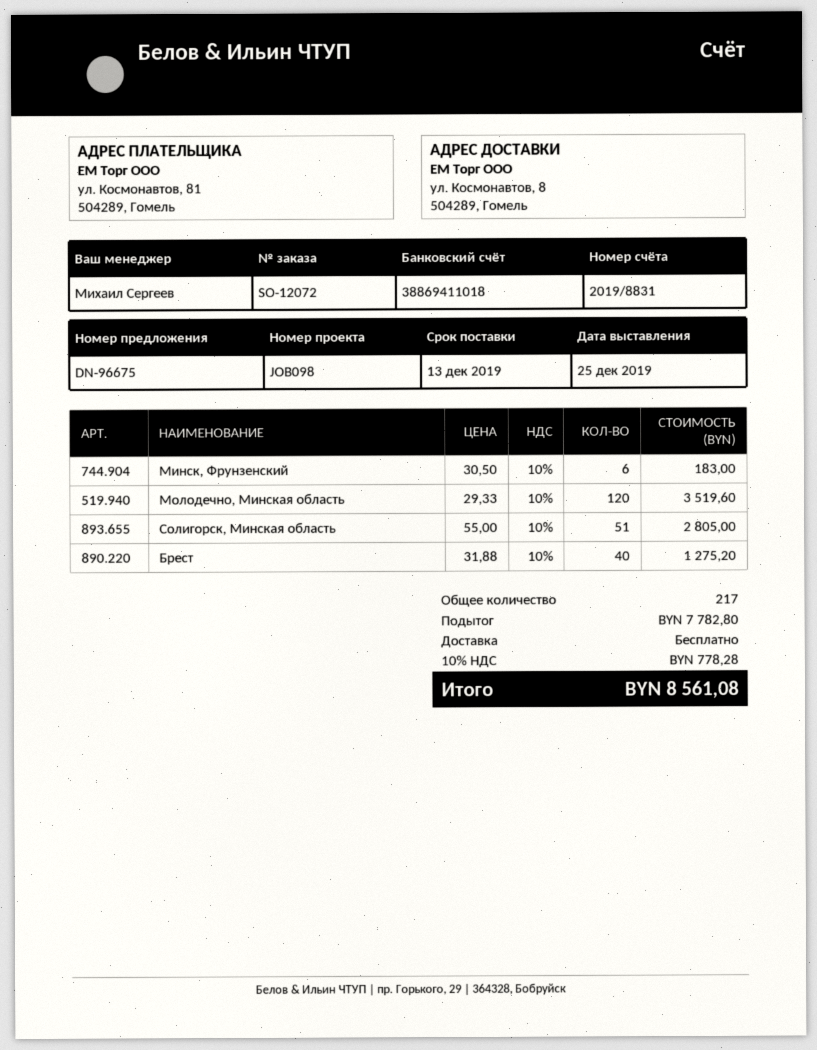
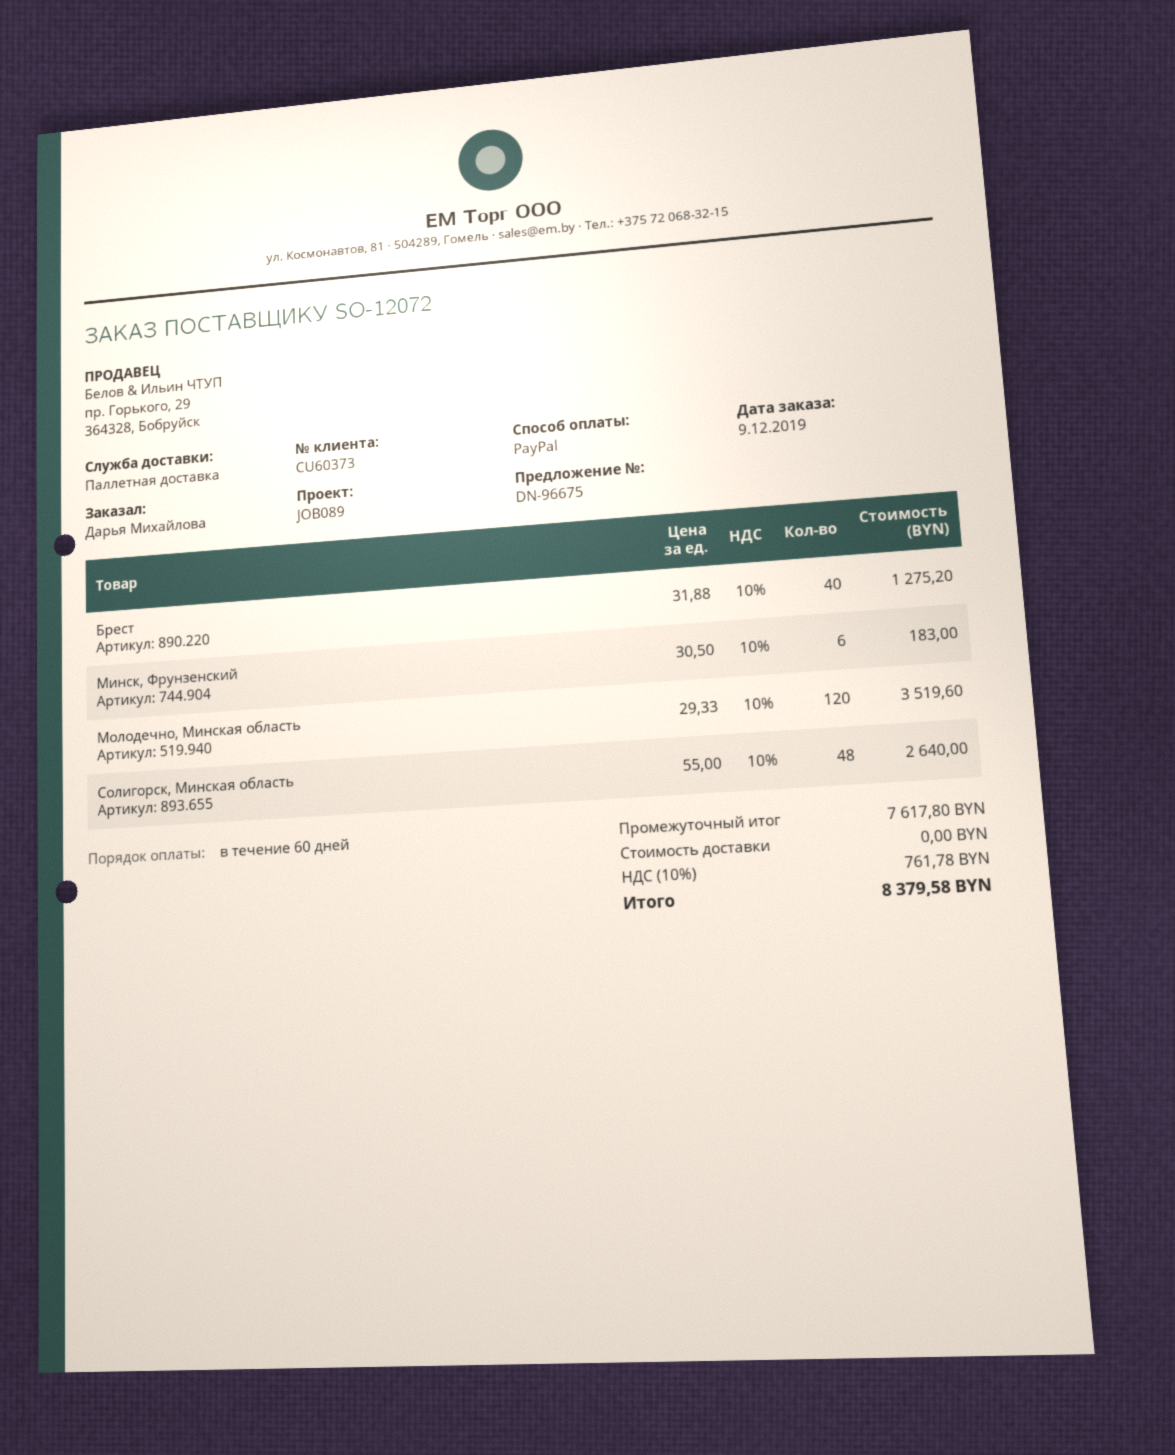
reference: JOB098 -> JOB089
Солигорск, Минская область: 51 x 55.00 = 2805.00 -> 48 x 55.00 = 2640.00
subtotal: 7782.80 -> 7617.80
tax: 10% = 778.28 -> 10% = 761.78
total: 8561.08 -> 8379.58

